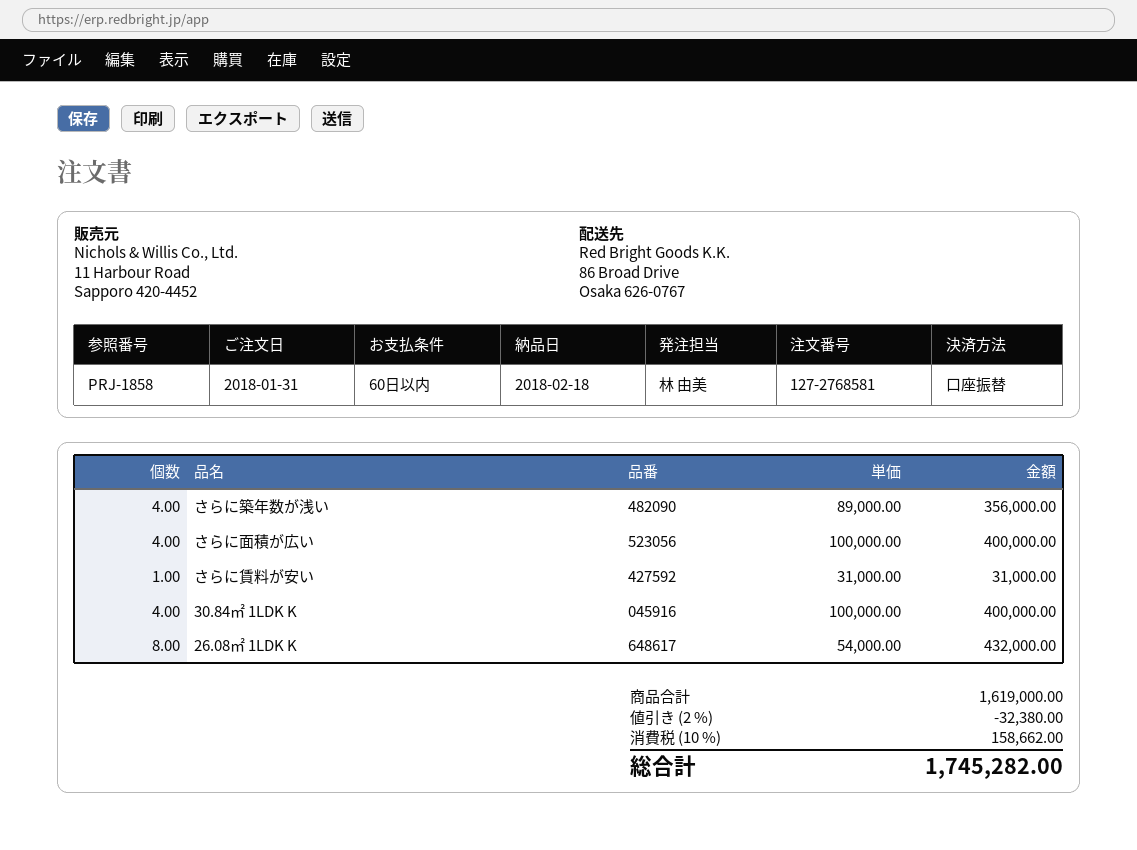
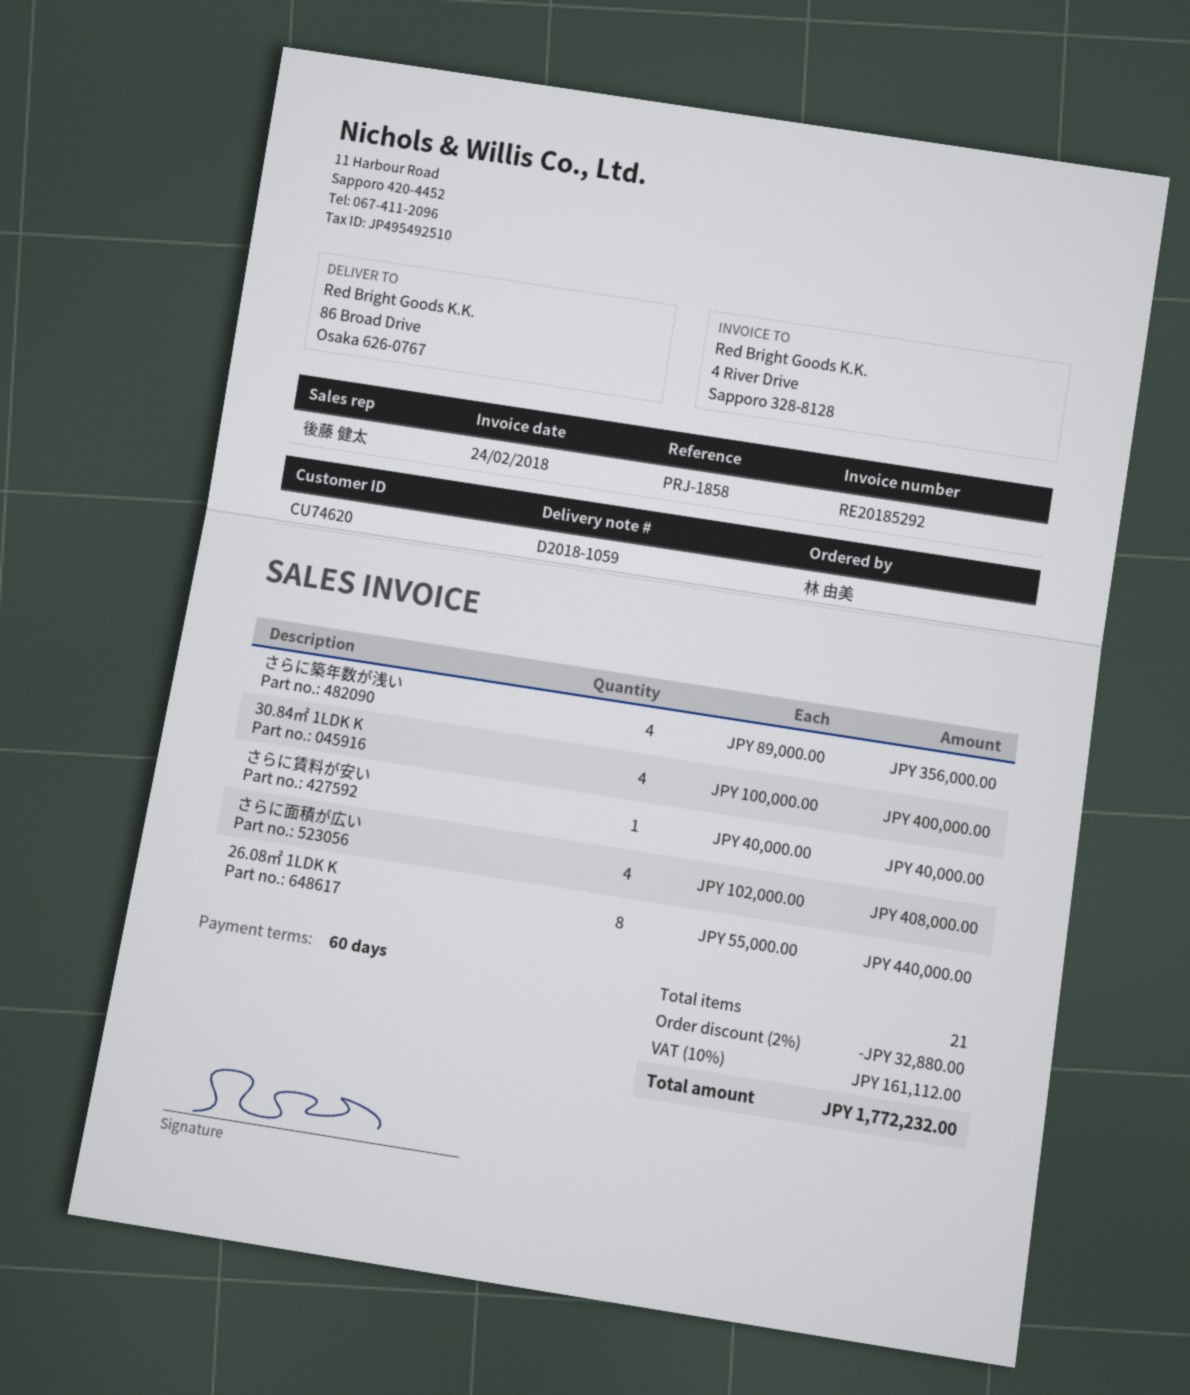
さらに面積が広い: 4 x 100000.00 = 400000.00 -> 4 x 102000.00 = 408000.00
さらに賃料が安い: 1 x 31000.00 = 31000.00 -> 1 x 40000.00 = 40000.00
26.08㎡ 1LDK K: 8 x 54000.00 = 432000.00 -> 8 x 55000.00 = 440000.00
discount: 2% = 32380.00 -> 2% = 32880.00
tax: 10% = 158662.00 -> 10% = 161112.00
total: 1745282.00 -> 1772232.00

